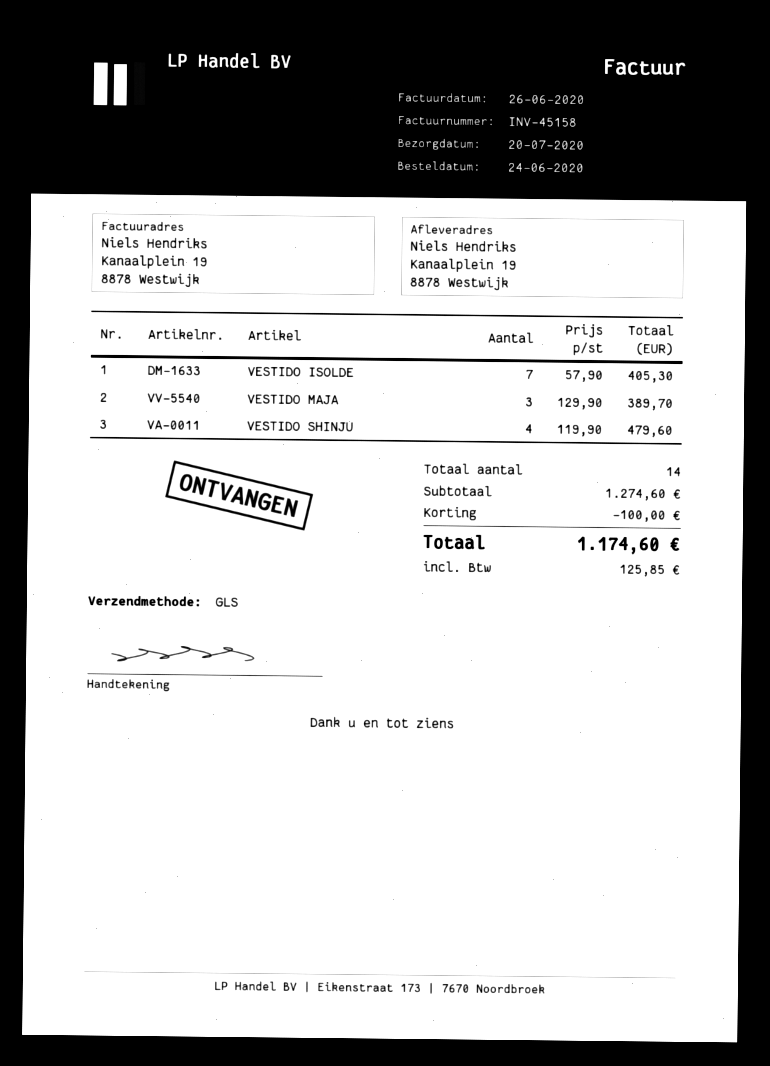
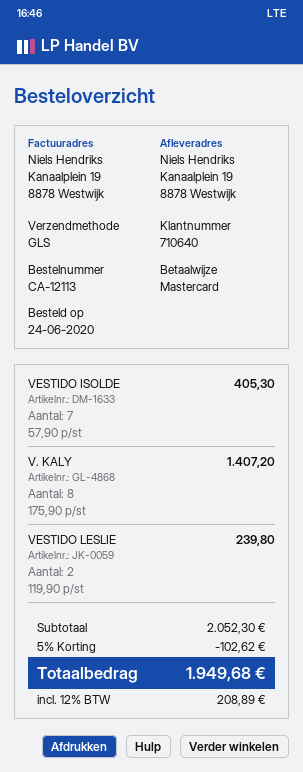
VESTIDO MAJA: 3 x 129.90 = 389.70 -> none
VESTIDO SHINJU: 4 x 119.90 = 479.60 -> none
V. KALY: none -> 8 x 175.90 = 1407.20
VESTIDO LESLIE: none -> 2 x 119.90 = 239.80
subtotal: 1274.60 -> 2052.30
discount: 100.00 -> 102.62
tax: 125.85 -> 208.89
total: 1174.60 -> 1949.68

